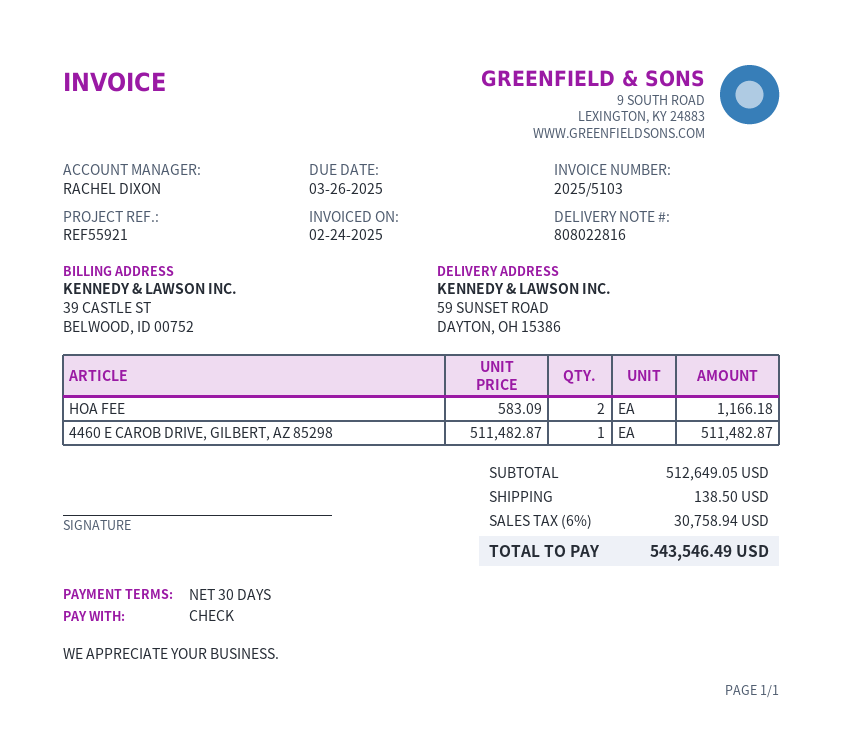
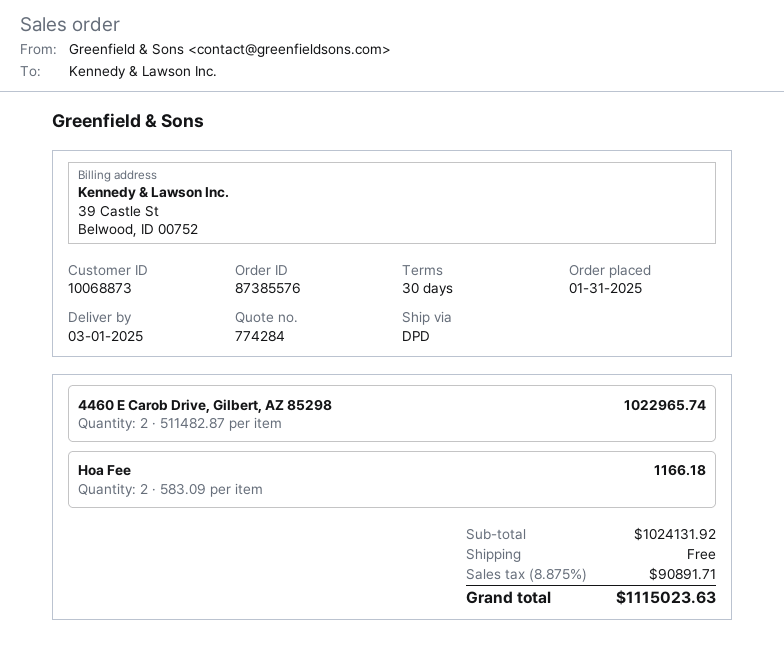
4460 E CAROB DRIVE, GILBERT, AZ 85298: 1 x 511482.87 = 511482.87 -> 2 x 511482.87 = 1022965.74
subtotal: 512649.05 -> 1024131.92
shipping: 138.50 -> 0.00
tax: 6% = 30758.94 -> 8.875% = 90891.71
total: 543546.49 -> 1115023.63

